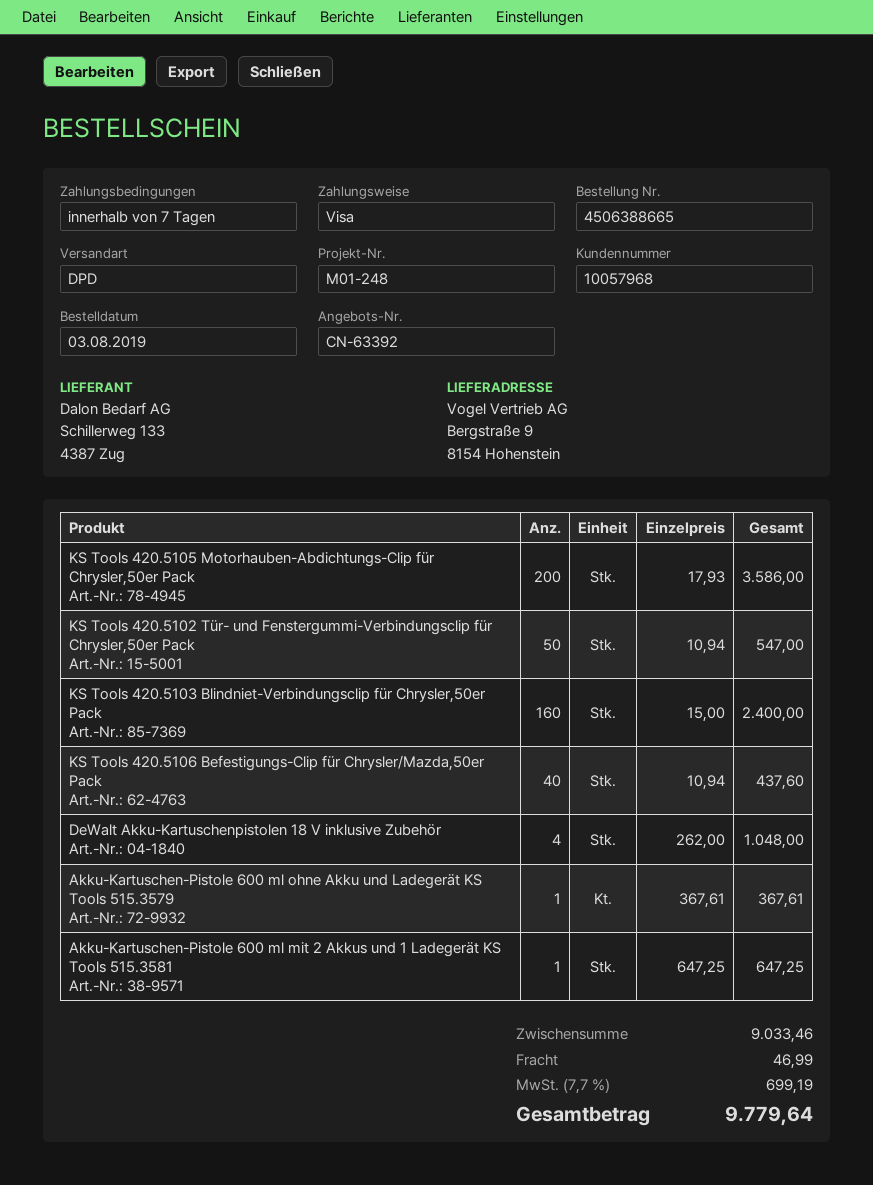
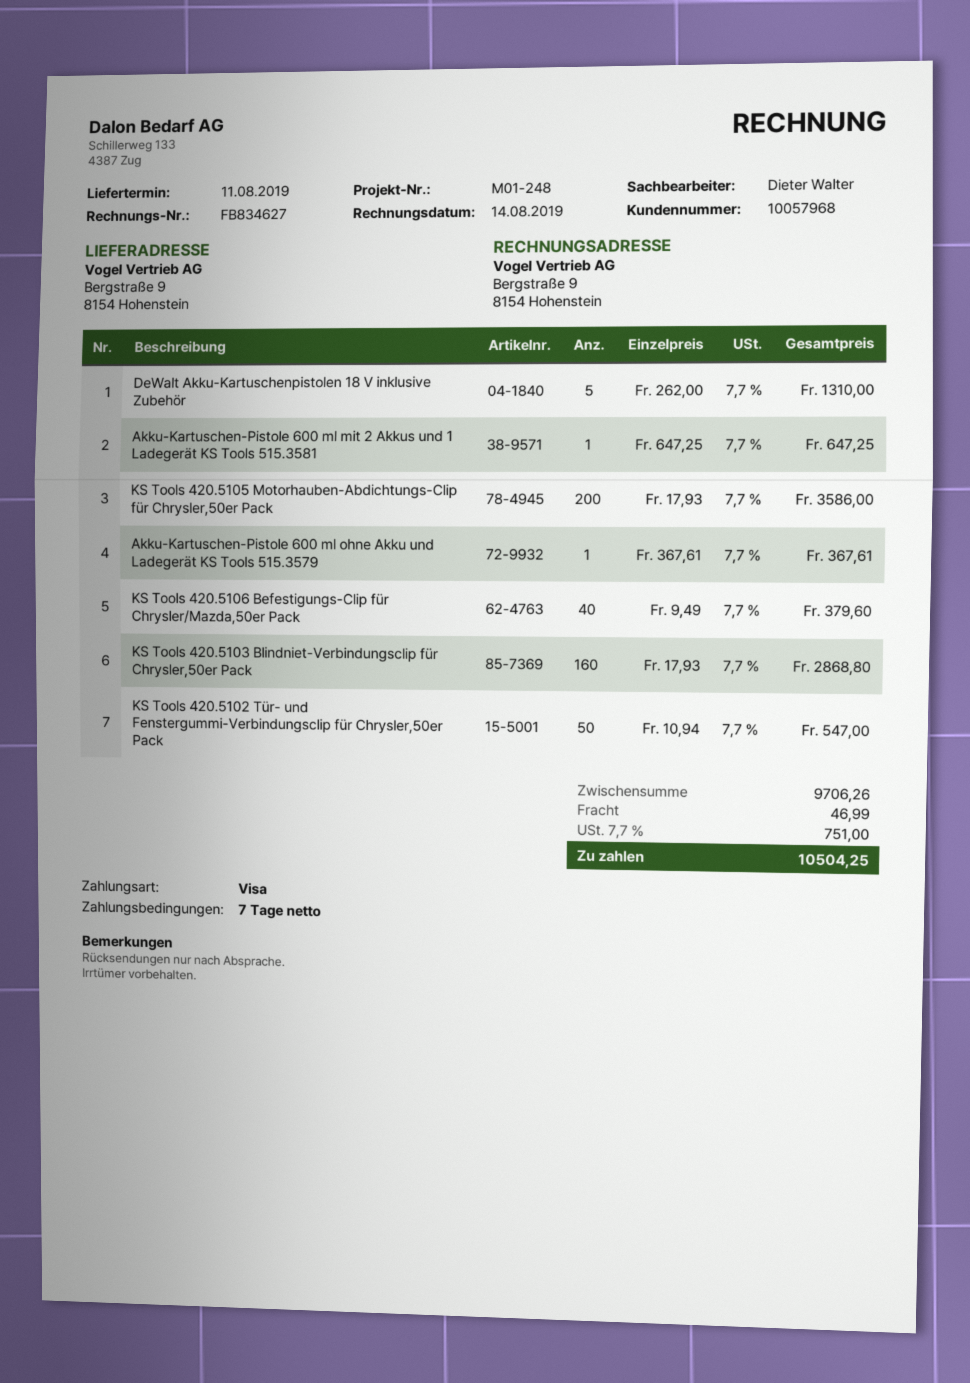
KS Tools 420.5103 Blindniet-Verbindungsclip für Chrysler,50er Pack: 160 x 15.00 = 2400.00 -> 160 x 17.93 = 2868.80
KS Tools 420.5106 Befestigungs-Clip für Chrysler/Mazda,50er Pack: 40 x 10.94 = 437.60 -> 40 x 9.49 = 379.60
DeWalt Akku-Kartuschenpistolen 18 V inklusive Zubehör: 4 x 262.00 = 1048.00 -> 5 x 262.00 = 1310.00
subtotal: 9033.46 -> 9706.26
tax: 7.7% = 699.19 -> 7.7% = 751.00
total: 9779.64 -> 10504.25

